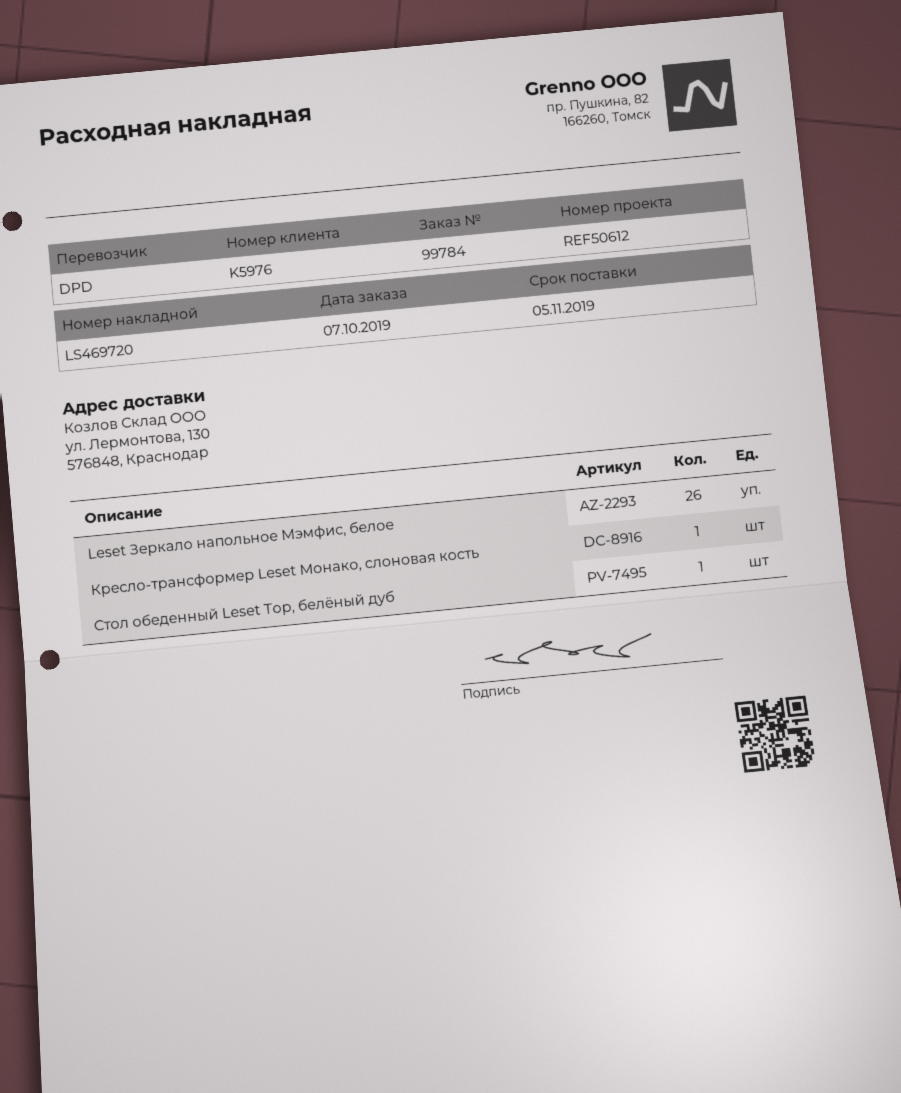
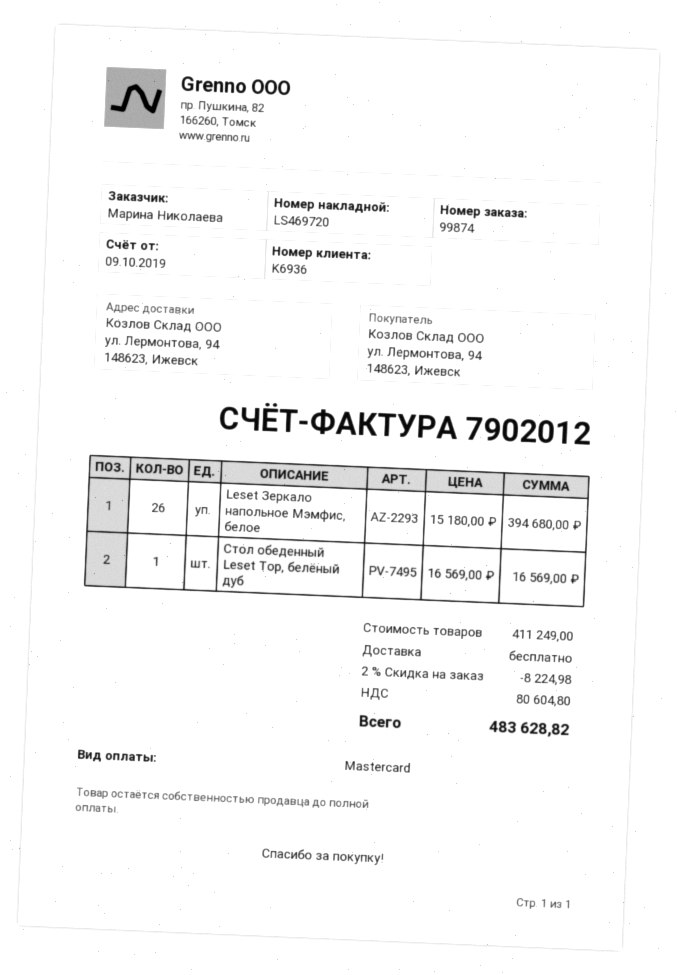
order number: 99784 -> 99874
customer number: K5976 -> K6936
ship to: ул. Лермонтова, 130, 576848, Краснодар -> ул. Лермонтова, 94, 148623, Ижевск
Кресло-трансформер Leset Монако, слоновая кость: 1 -> none

